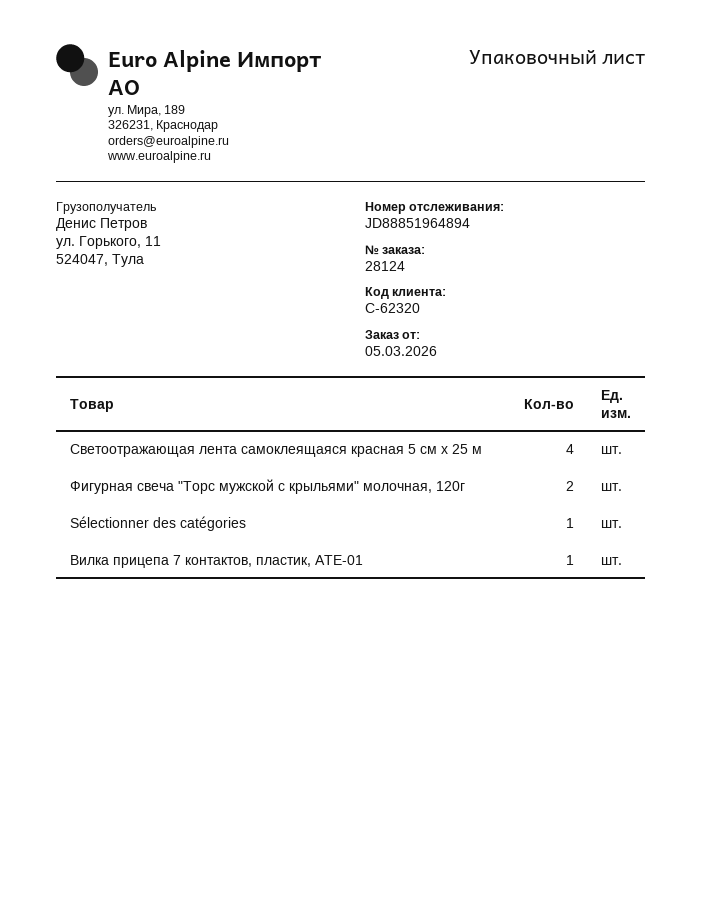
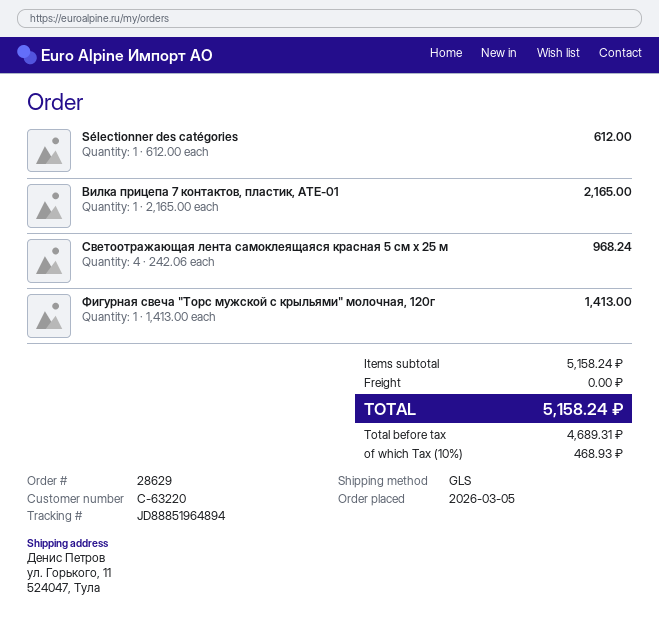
order number: 28124 -> 28629
customer number: C-62320 -> C-63220
Фигурная свеча "Торс мужской с крыльями" молочная, 120г: 2 -> 1

